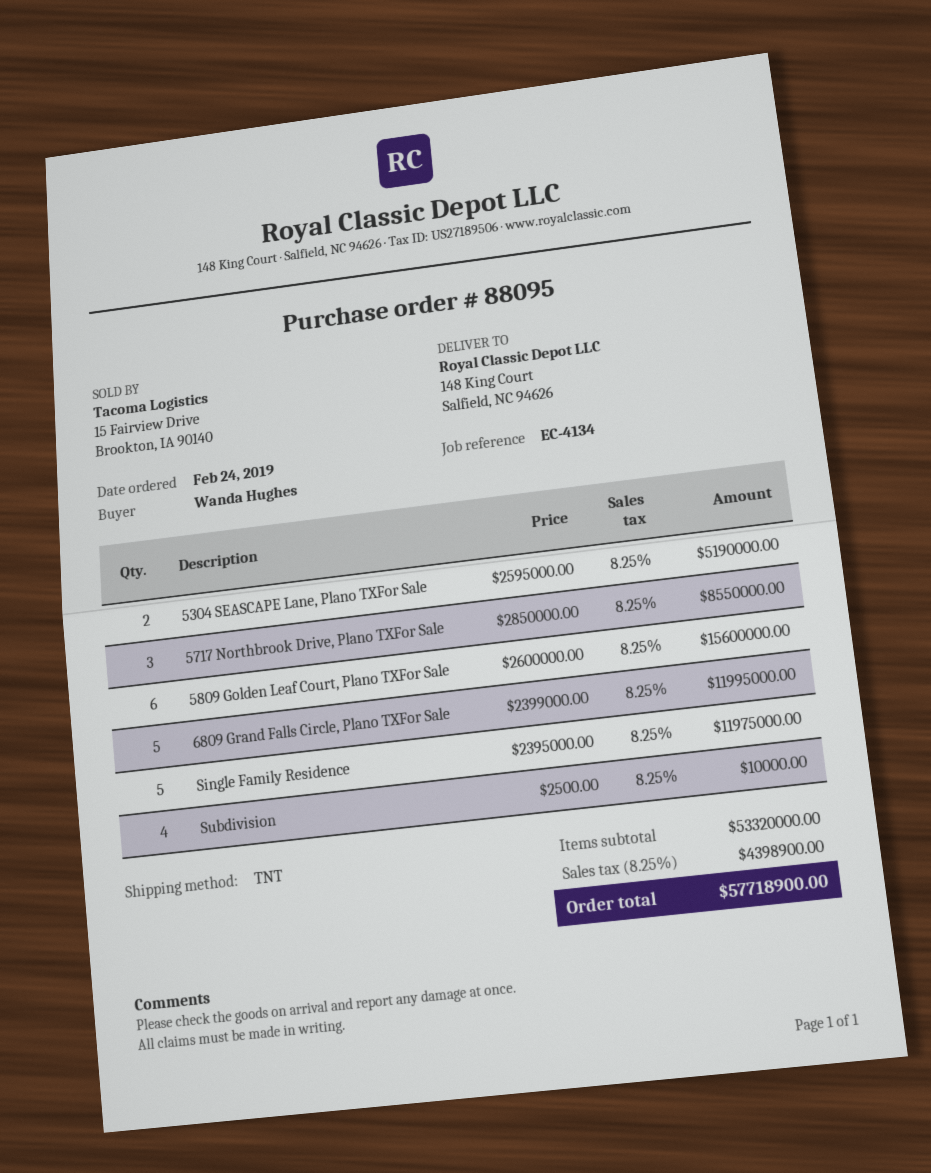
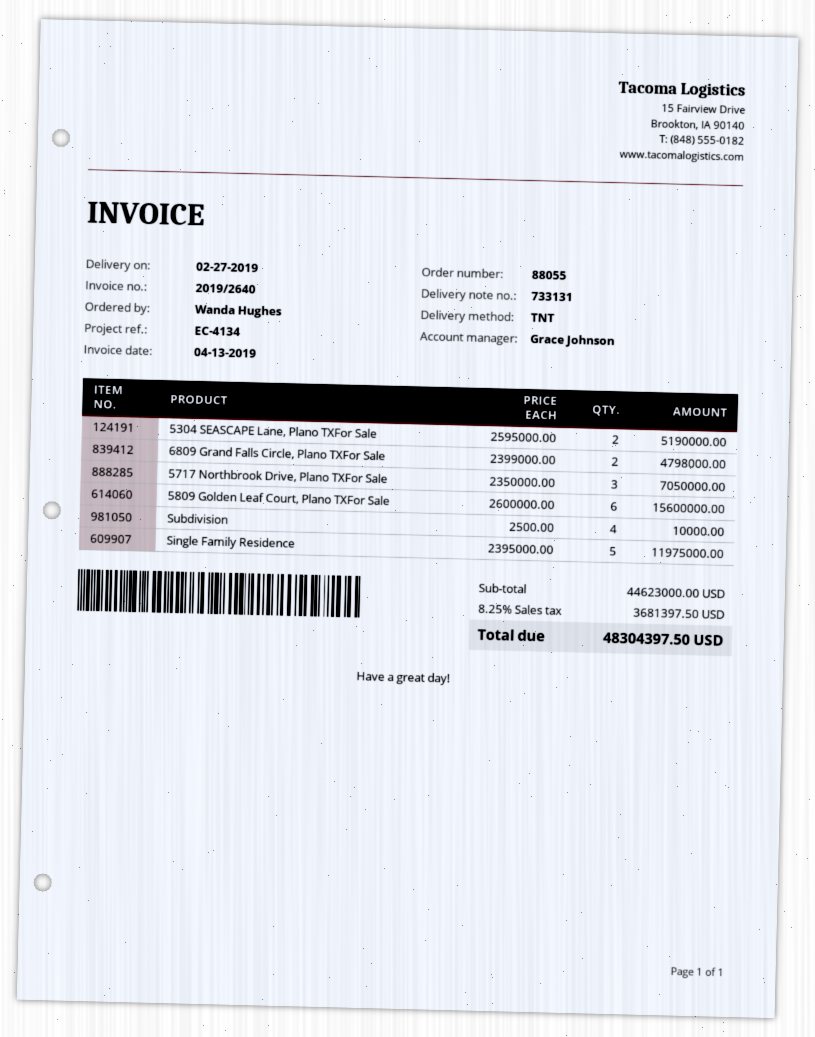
order number: 88095 -> 88055
5717 Northbrook Drive, Plano TXFor Sale: 3 x 2850000.00 = 8550000.00 -> 3 x 2350000.00 = 7050000.00
6809 Grand Falls Circle, Plano TXFor Sale: 5 x 2399000.00 = 11995000.00 -> 2 x 2399000.00 = 4798000.00
subtotal: 53320000.00 -> 44623000.00
tax: 8.25% = 4398900.00 -> 8.25% = 3681397.50
total: 57718900.00 -> 48304397.50

